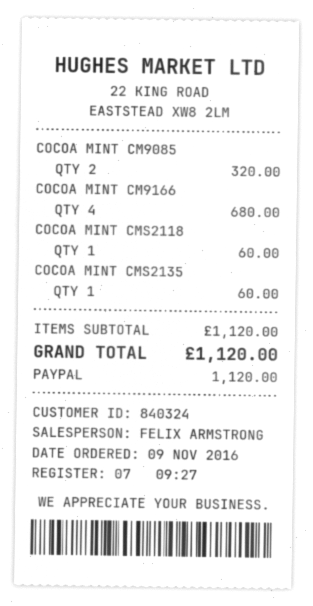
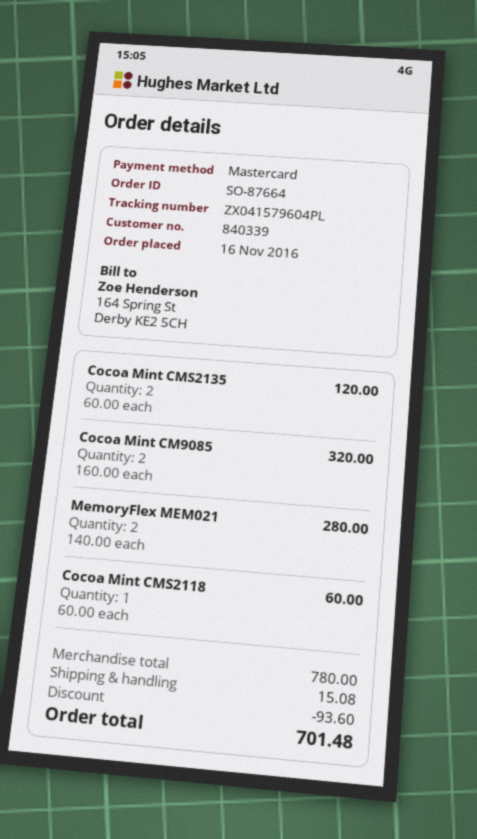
order date: 2016-11-09 -> 2016-11-16
customer number: 840324 -> 840339
payment method: PayPal -> Mastercard
COCOA MINT CM9166: 4 for 680.00 -> none
COCOA MINT CMS2135: 1 for 60.00 -> 2 for 120.00
MemoryFlex MEM021: none -> 2 for 280.00
subtotal: 1120.00 -> 780.00
discount: none -> 93.60
shipping: none -> 15.08
total: 1120.00 -> 701.48

